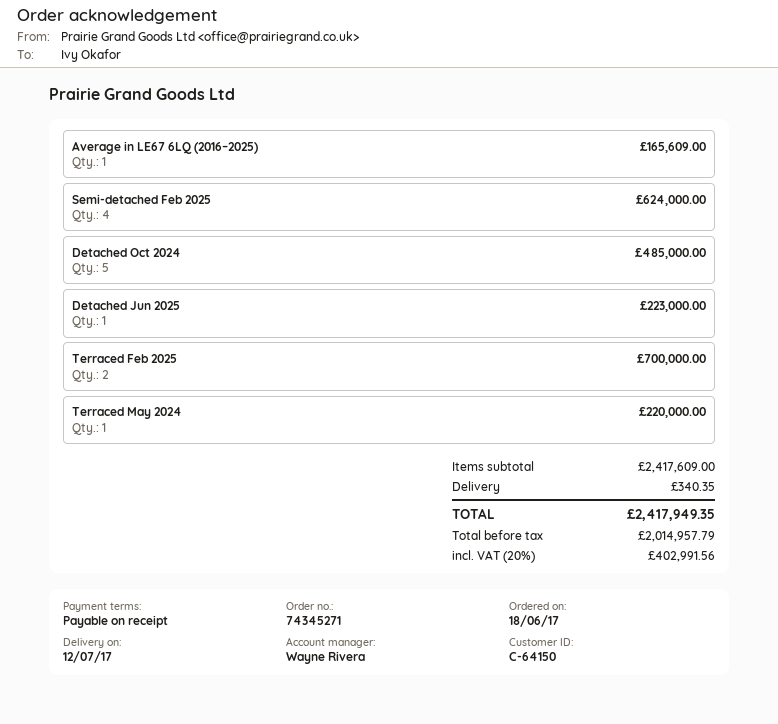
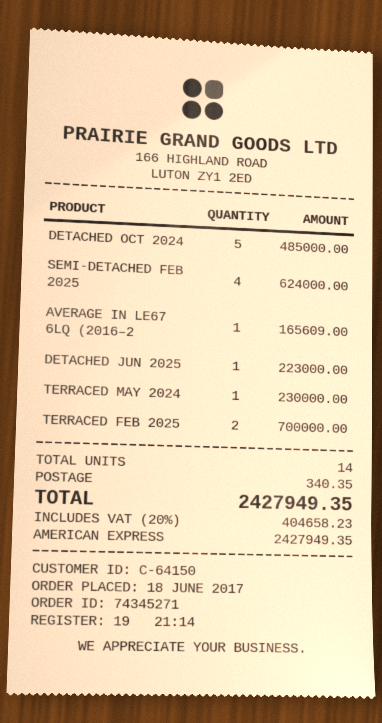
Terraced May 2024: 1 for 220000.00 -> 1 for 230000.00
tax: 20% = 402991.56 -> 20% = 404658.23
total: 2417949.35 -> 2427949.35

